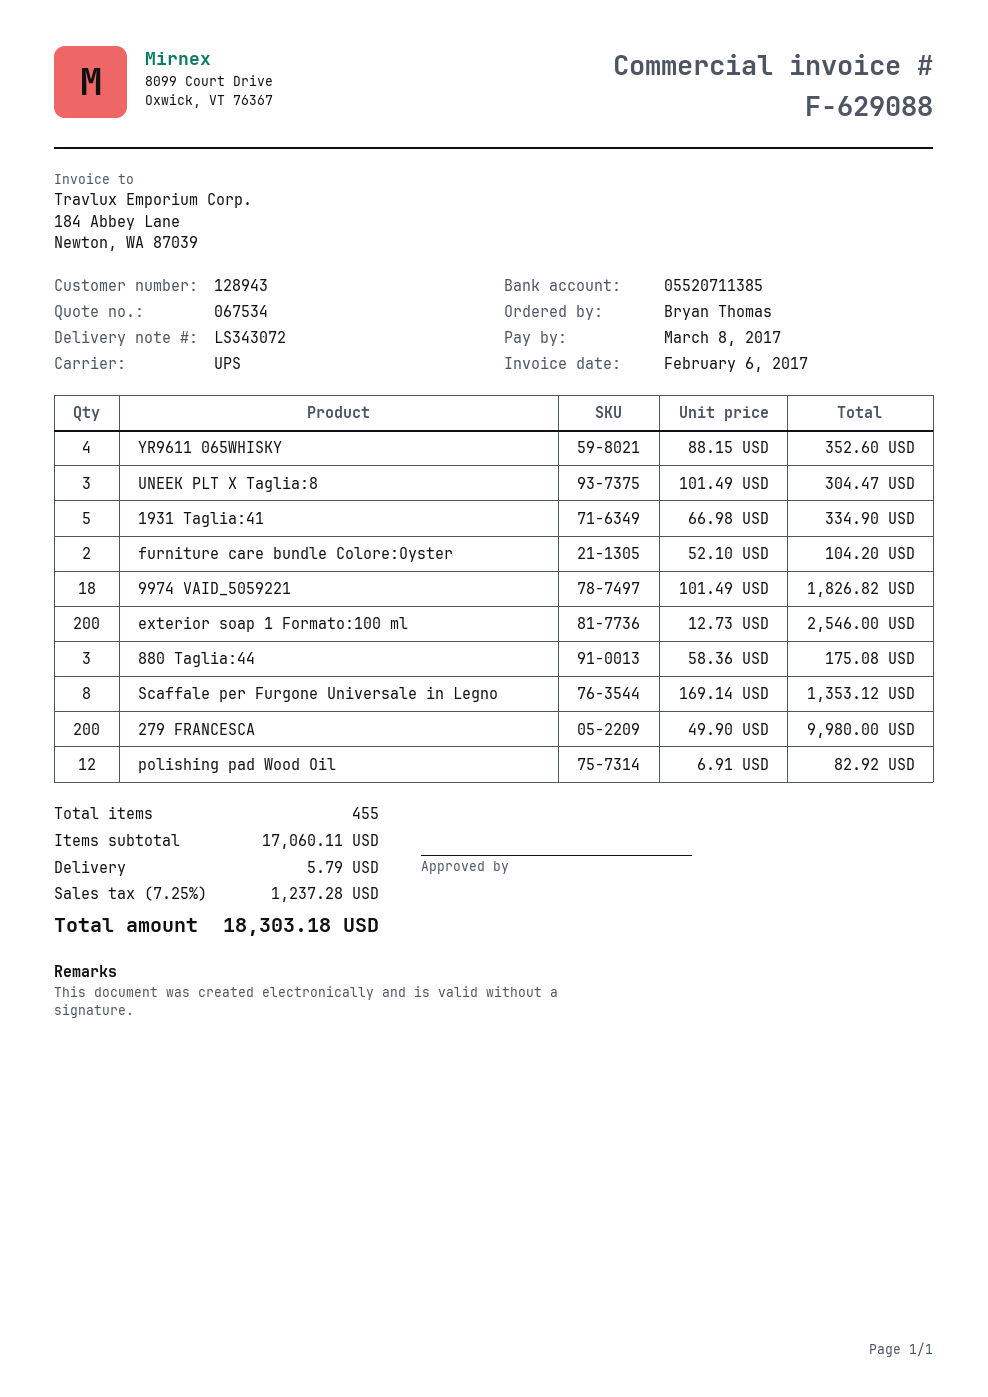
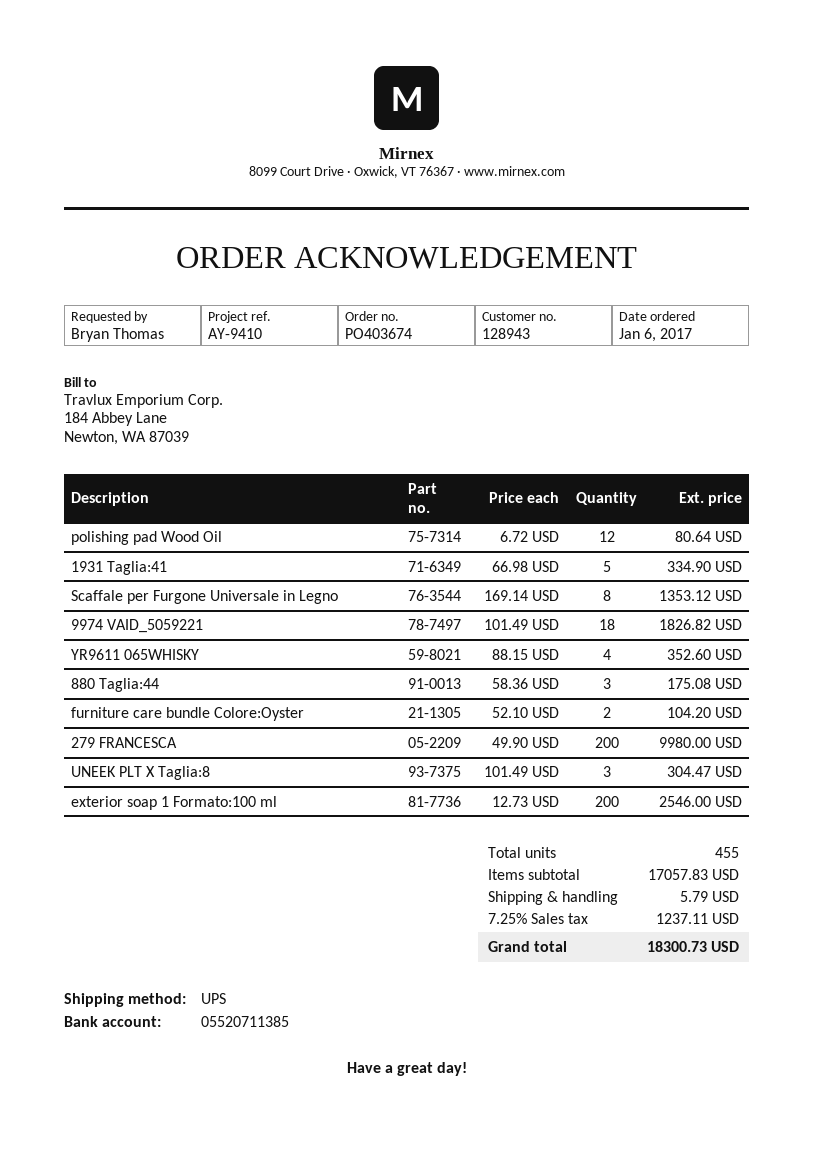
polishing pad Wood Oil: 12 x 6.91 = 82.92 -> 12 x 6.72 = 80.64
subtotal: 17060.11 -> 17057.83
tax: 7.25% = 1237.28 -> 7.25% = 1237.11
total: 18303.18 -> 18300.73

